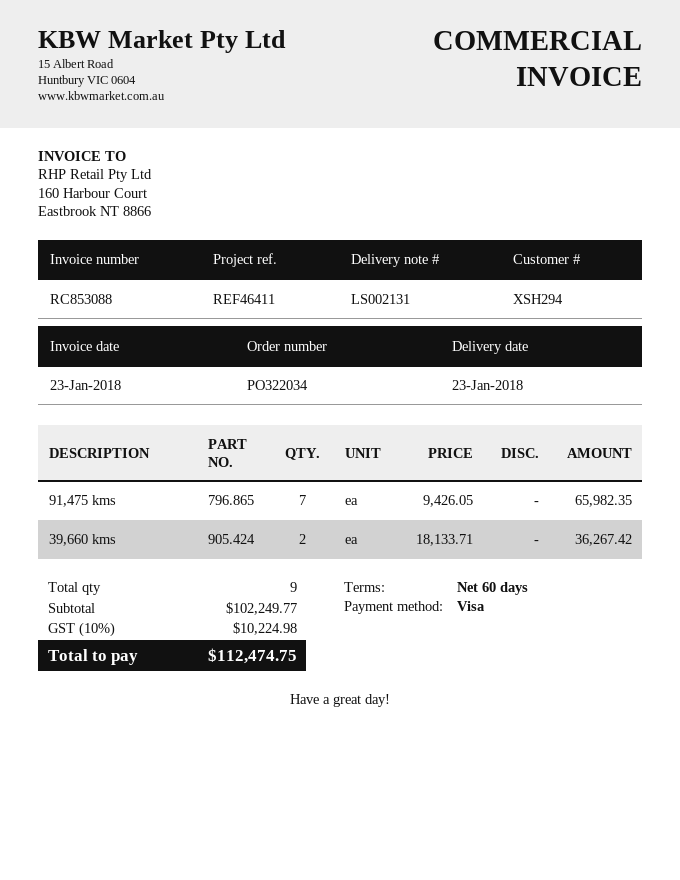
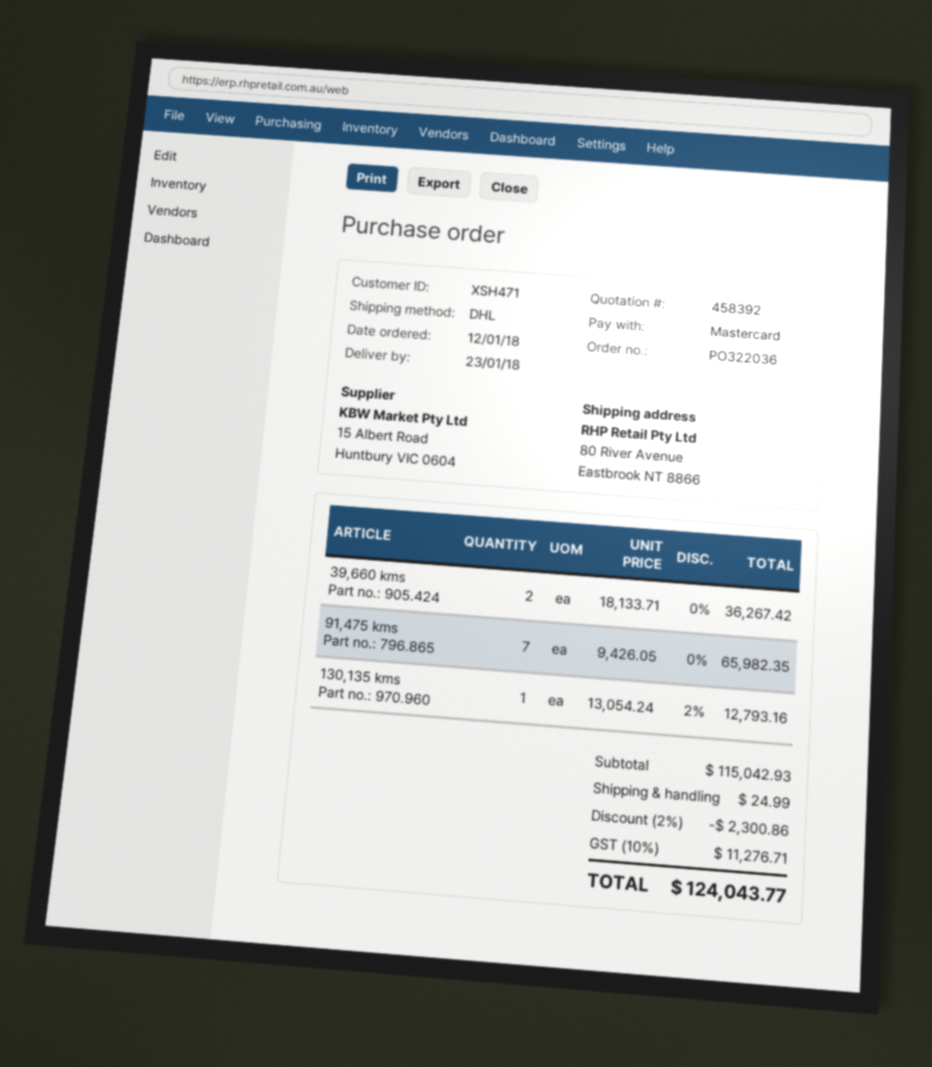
order number: PO322034 -> PO322036
customer number: XSH294 -> XSH471
payment method: Visa -> Mastercard
130,135 kms: none -> 1 x 13054.24 - 2% = 12793.16
subtotal: 102249.77 -> 115042.93
discount: none -> 2% = 2300.86
shipping: none -> 24.99
tax: 10% = 10224.98 -> 10% = 11276.71
total: 112474.75 -> 124043.77

